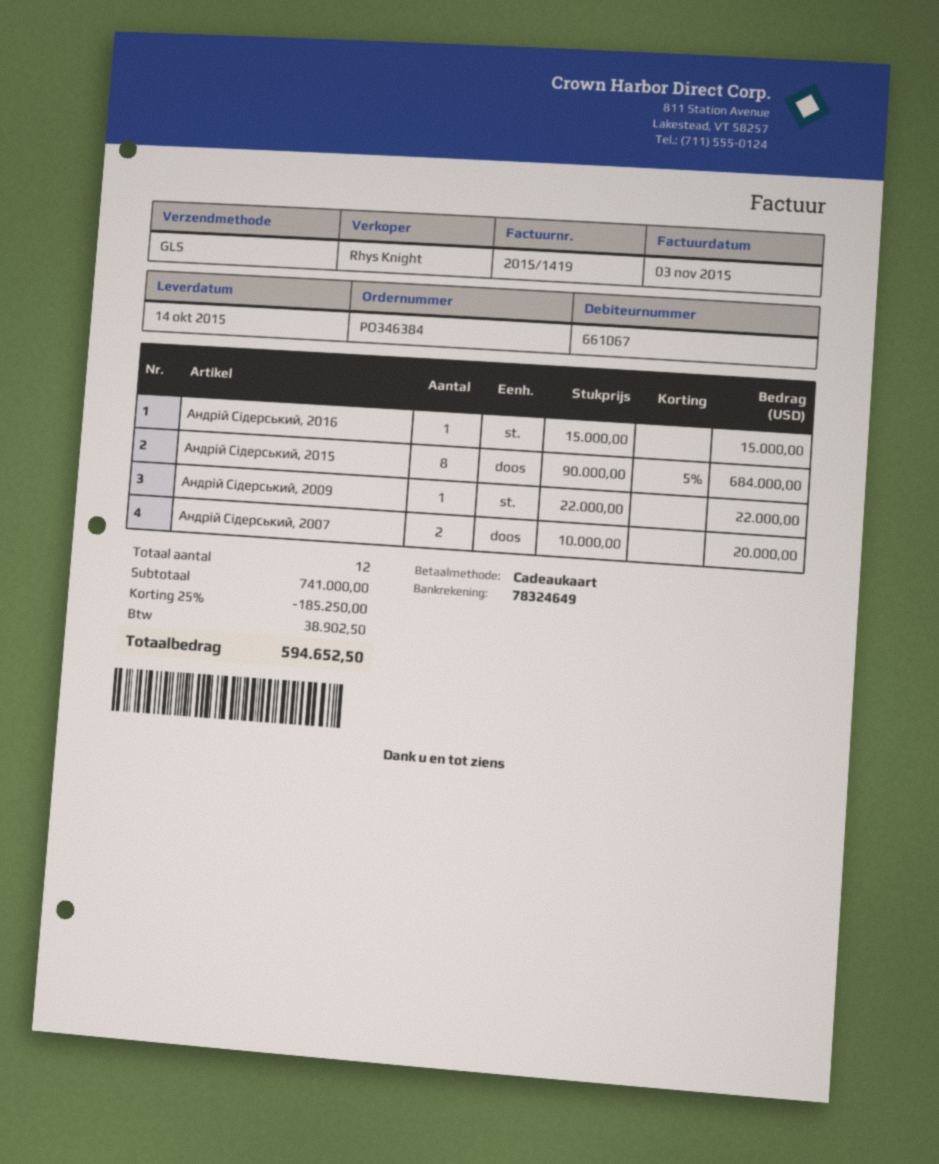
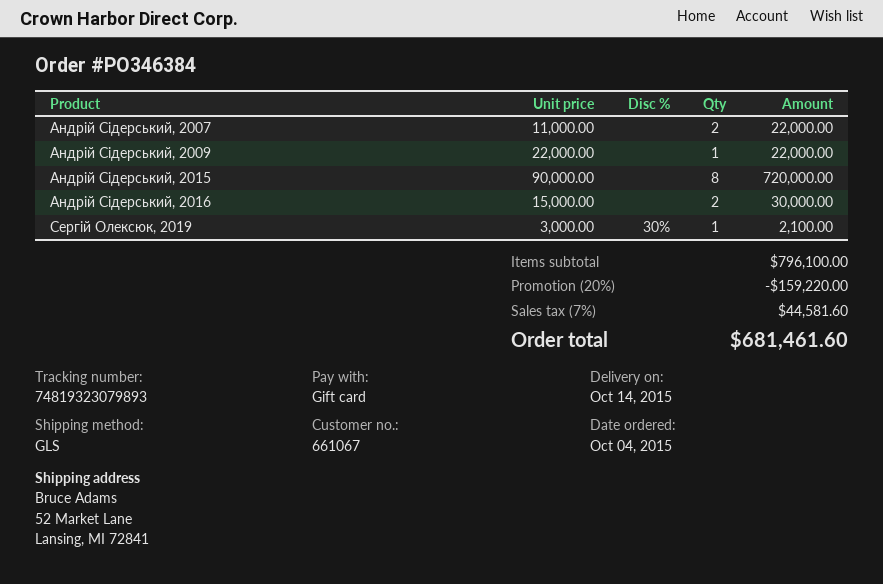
Андрій Сідерський, 2016: 1 x 15000.00 = 15000.00 -> 2 x 15000.00 = 30000.00
Андрій Сідерський, 2015: 8 x 90000.00 - 5% = 684000.00 -> 8 x 90000.00 = 720000.00
Андрій Сідерський, 2007: 2 x 10000.00 = 20000.00 -> 2 x 11000.00 = 22000.00
Сергій Олексюк, 2019: none -> 1 x 3000.00 - 30% = 2100.00
subtotal: 741000.00 -> 796100.00
discount: 25% = 185250.00 -> 20% = 159220.00
tax: 38902.50 -> 44581.60
total: 594652.50 -> 681461.60

